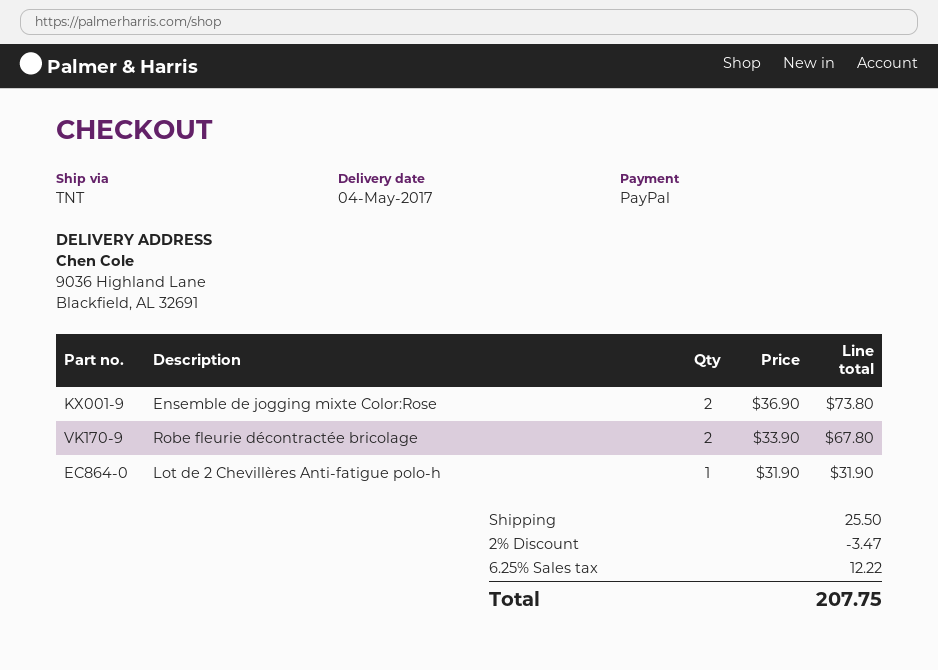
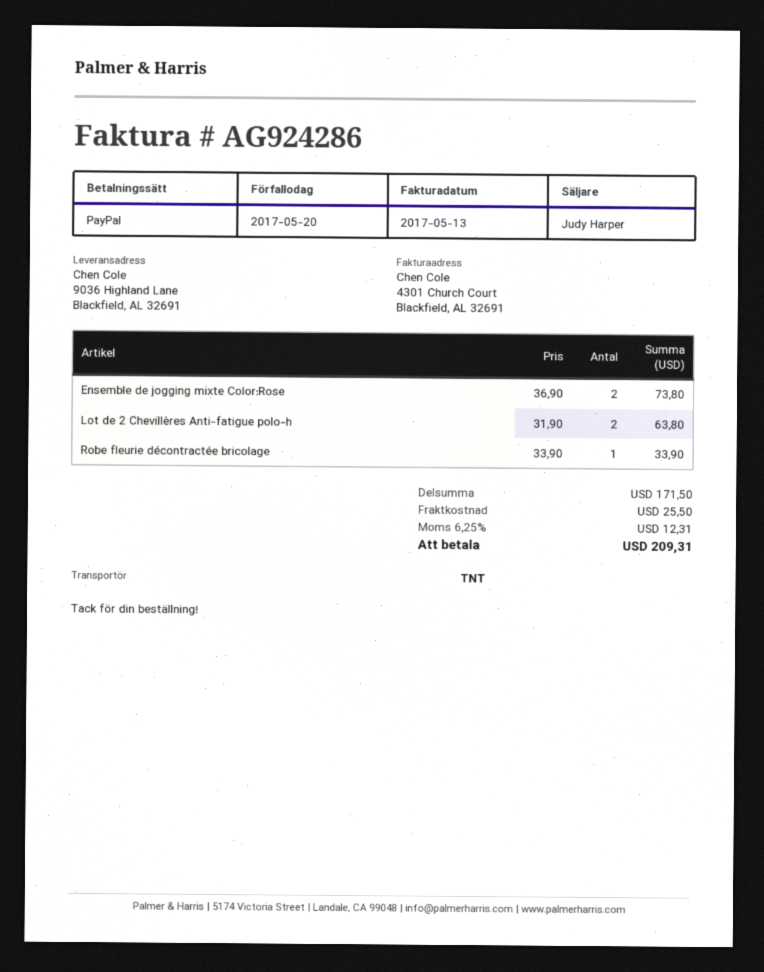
Robe fleurie décontractée bricolage: 2 x 33.90 = 67.80 -> 1 x 33.90 = 33.90
Lot de 2 Chevillères Anti-fatigue polo-h: 1 x 31.90 = 31.90 -> 2 x 31.90 = 63.80
discount: 2% = 3.47 -> none
tax: 6.25% = 12.22 -> 6.25% = 12.31
total: 207.75 -> 209.31

